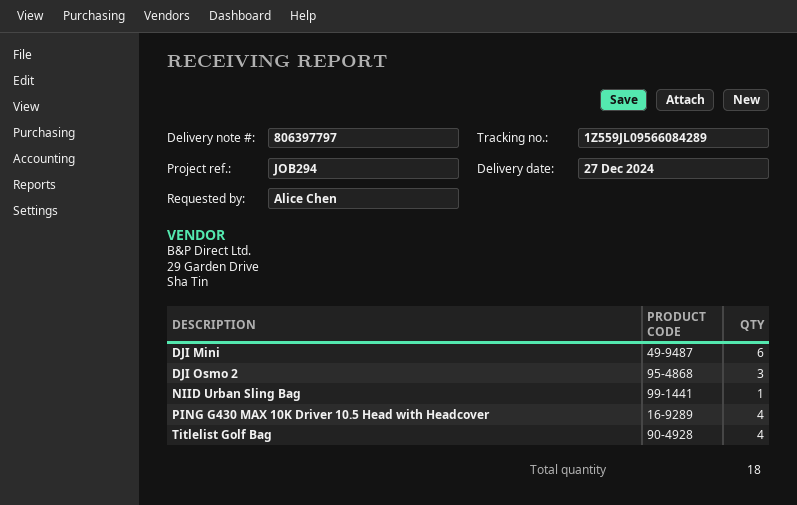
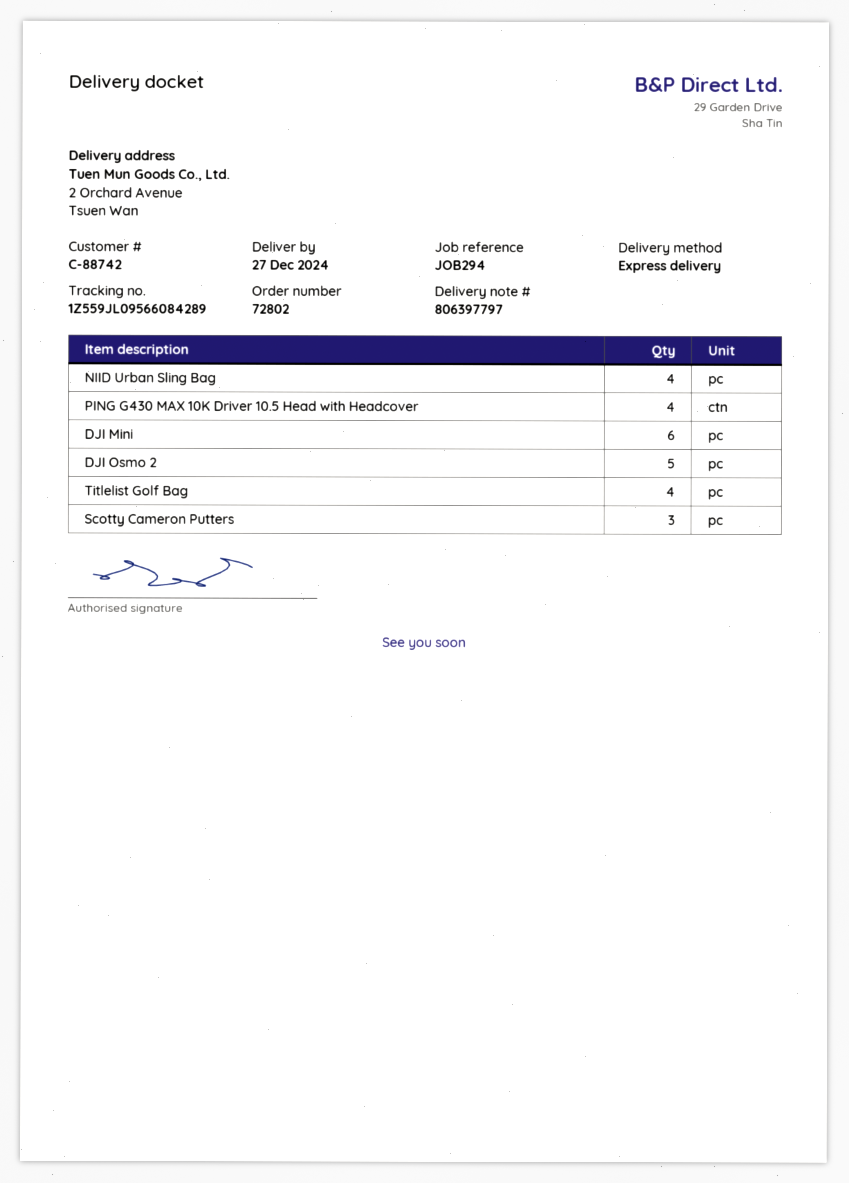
DJI Osmo 2: 3 -> 5
NIID Urban Sling Bag: 1 -> 4
Scotty Cameron Putters: none -> 3

